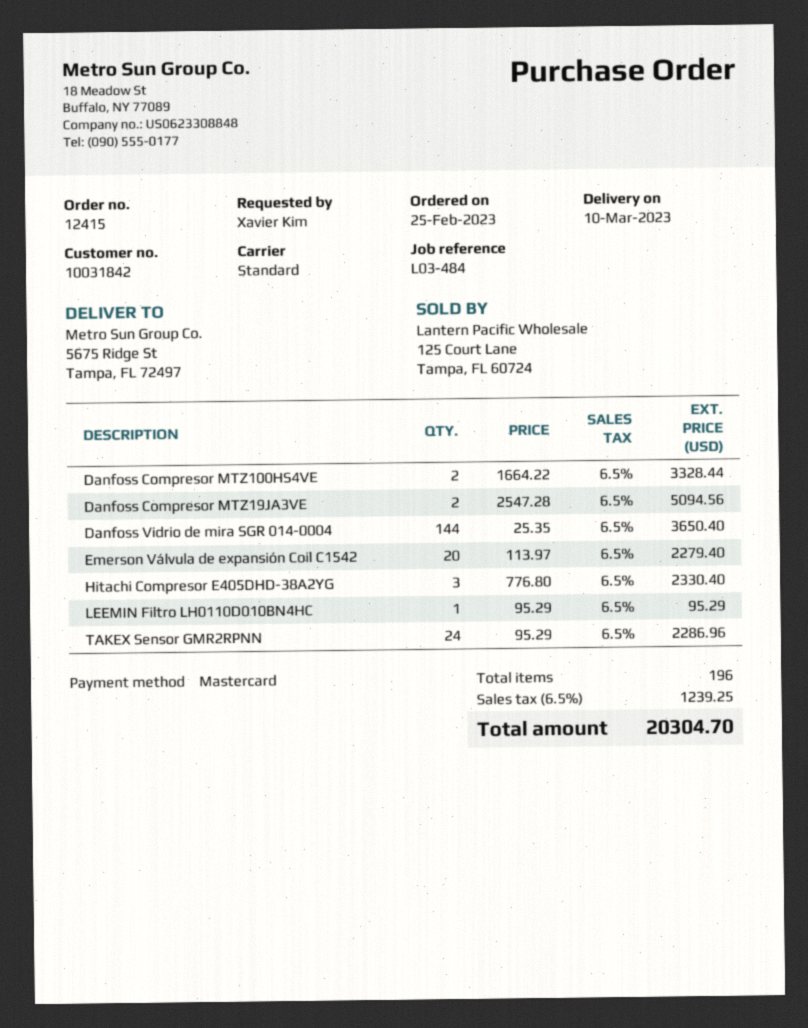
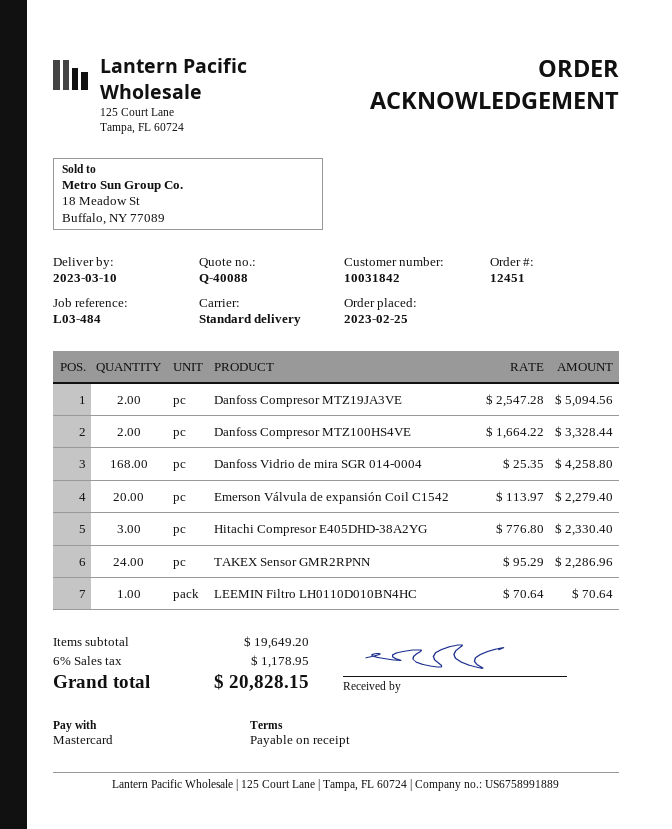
order number: 12415 -> 12451
Danfoss Vidrio de mira SGR 014-0004: 144 x 25.35 = 3650.40 -> 168 x 25.35 = 4258.80
LEEMIN Filtro LH0110D010BN4HC: 1 x 95.29 = 95.29 -> 1 x 70.64 = 70.64
tax: 6.5% = 1239.25 -> 6% = 1178.95
total: 20304.70 -> 20828.15

